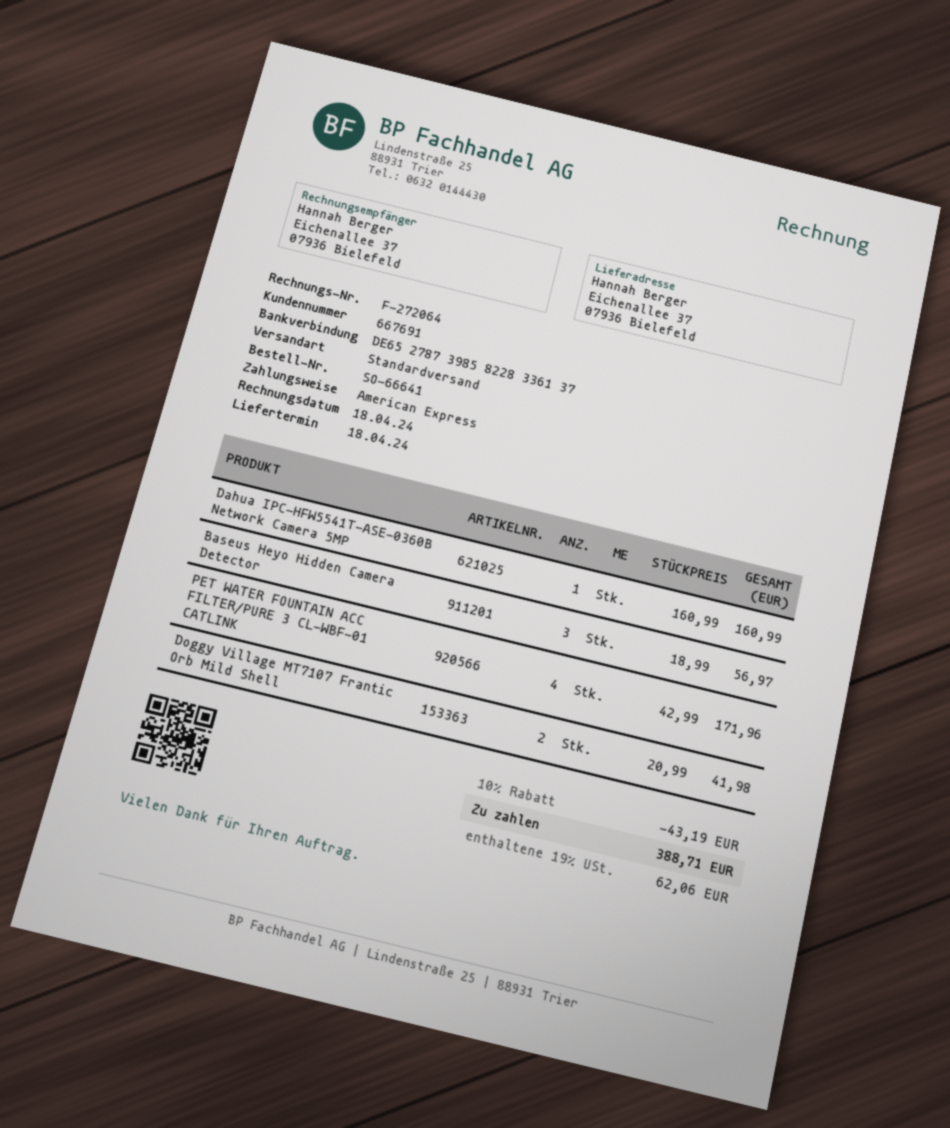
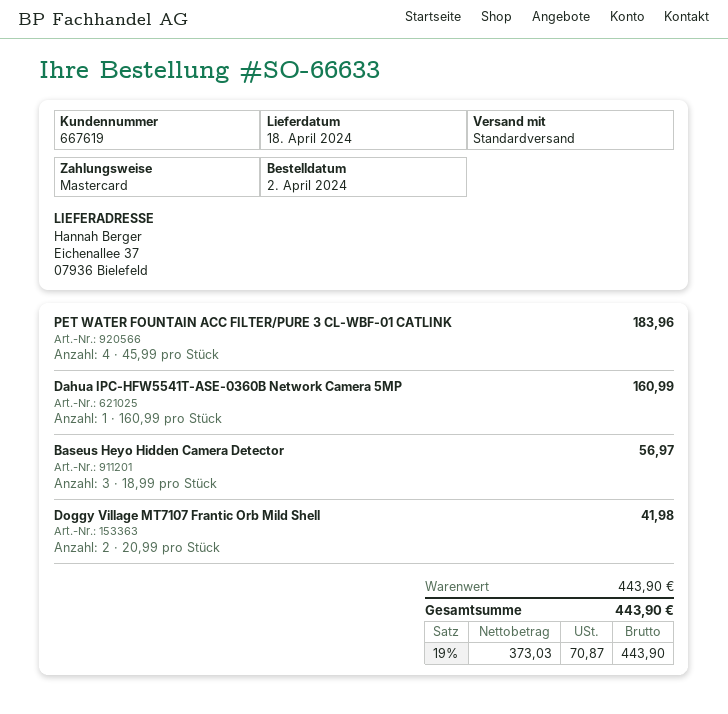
order number: SO-66641 -> SO-66633
customer number: 667691 -> 667619
payment method: American Express -> Mastercard
PET WATER FOUNTAIN ACC FILTER/PURE 3 CL-WBF-01 CATLINK: 4 x 42.99 = 171.96 -> 4 x 45.99 = 183.96
discount: 10% = 43.19 -> none
tax: 19% = 62.06 -> 19% = 70.87
total: 388.71 -> 443.90

